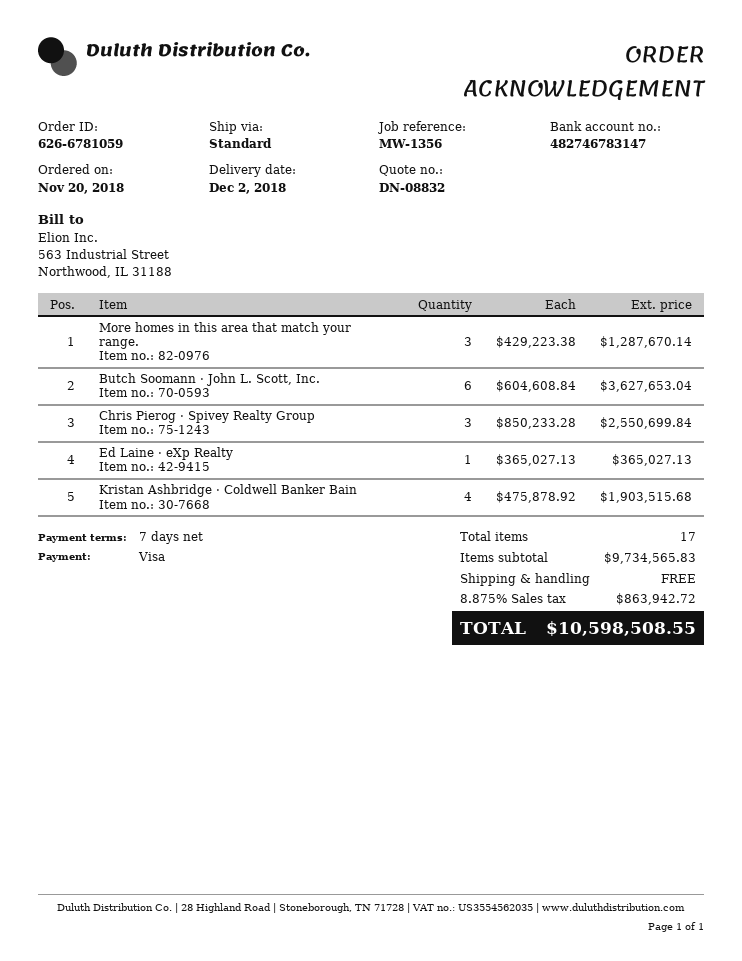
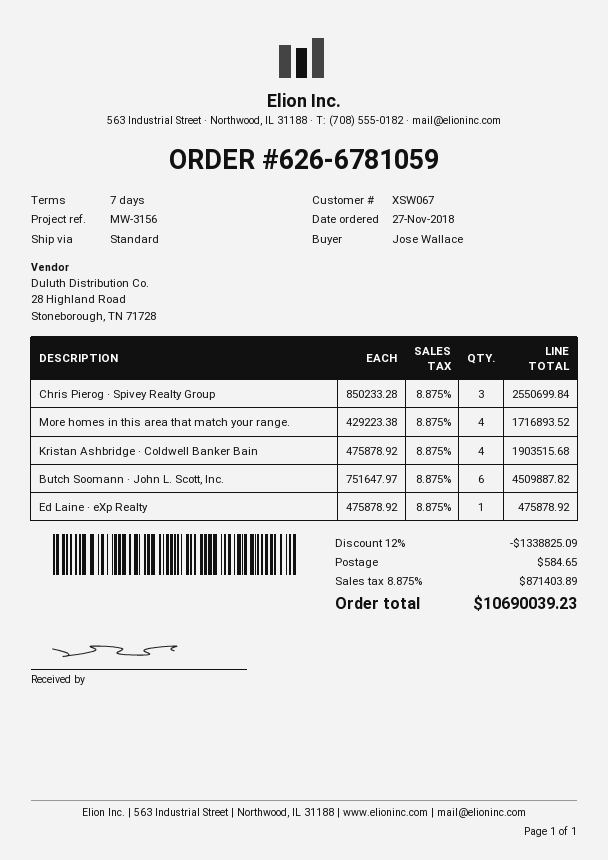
order date: 2018-11-20 -> 2018-11-27
reference: MW-1356 -> MW-3156
More homes in this area that match your range.: 3 x 429223.38 = 1287670.14 -> 4 x 429223.38 = 1716893.52
Butch Soomann · John L. Scott, Inc.: 6 x 604608.84 = 3627653.04 -> 6 x 751647.97 = 4509887.82
Ed Laine · eXp Realty: 1 x 365027.13 = 365027.13 -> 1 x 475878.92 = 475878.92
discount: none -> 12% = 1338825.09
shipping: 0.00 -> 584.65
tax: 8.875% = 863942.72 -> 8.875% = 871403.89
total: 10598508.55 -> 10690039.23

